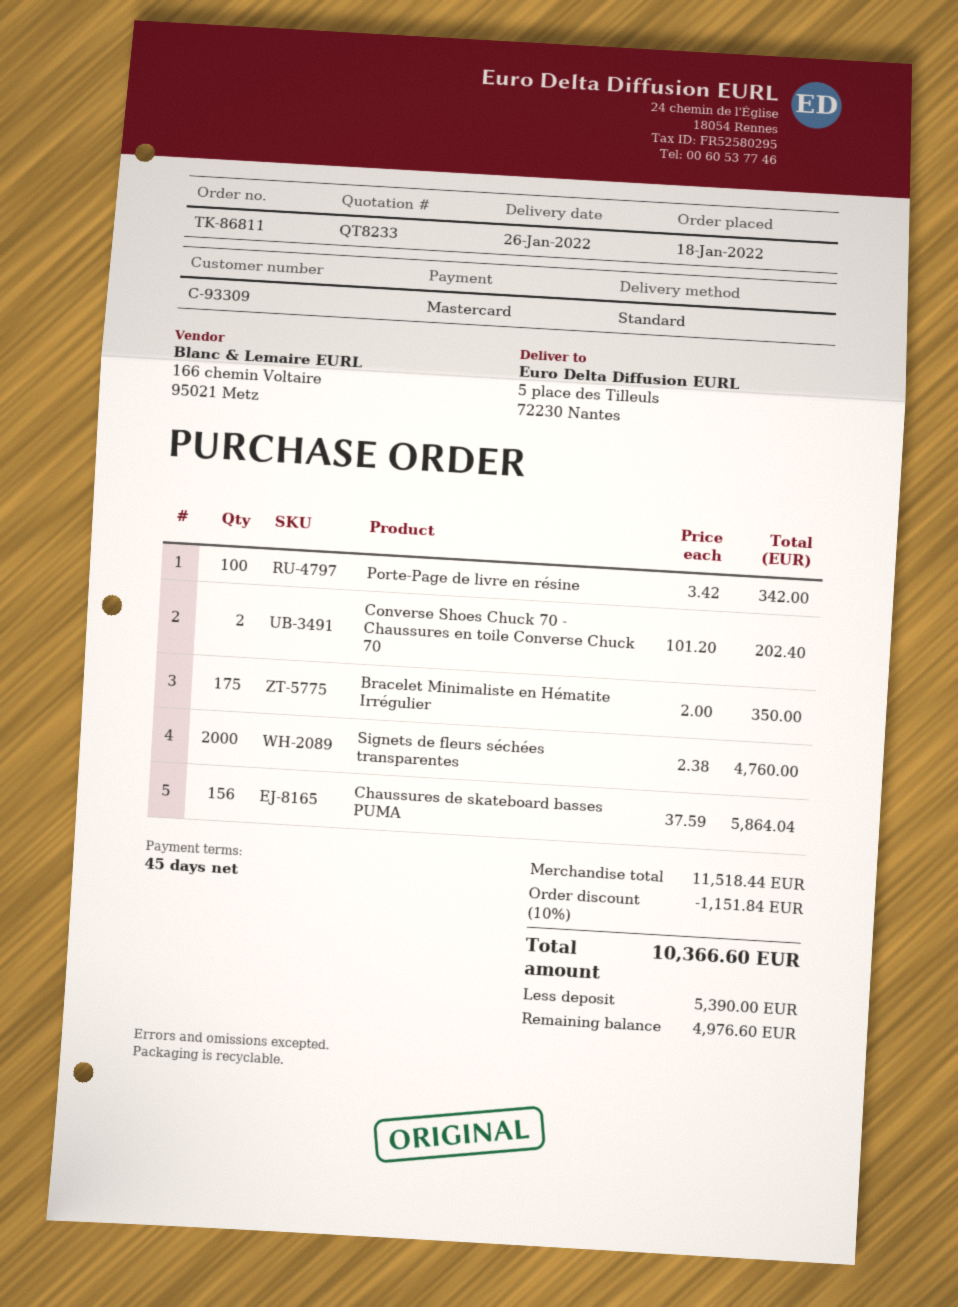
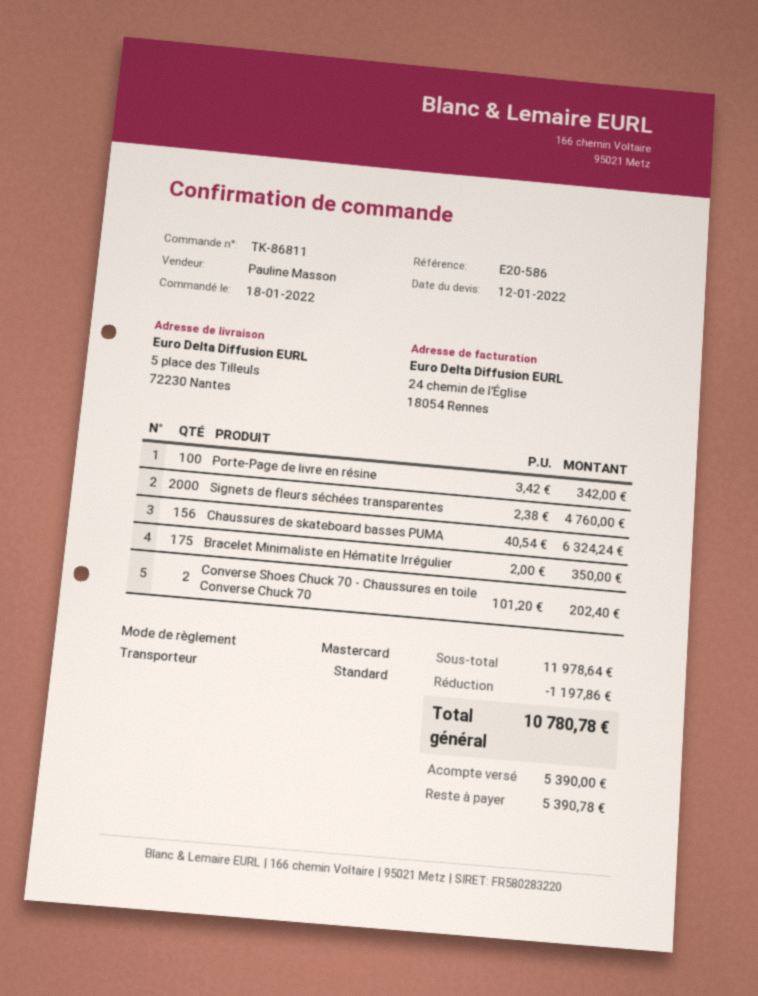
Chaussures de skateboard basses PUMA: 156 x 37.59 = 5864.04 -> 156 x 40.54 = 6324.24
subtotal: 11518.44 -> 11978.64
discount: 1151.84 -> 1197.86
total: 10366.60 -> 10780.78
balance: 4976.60 -> 5390.78

